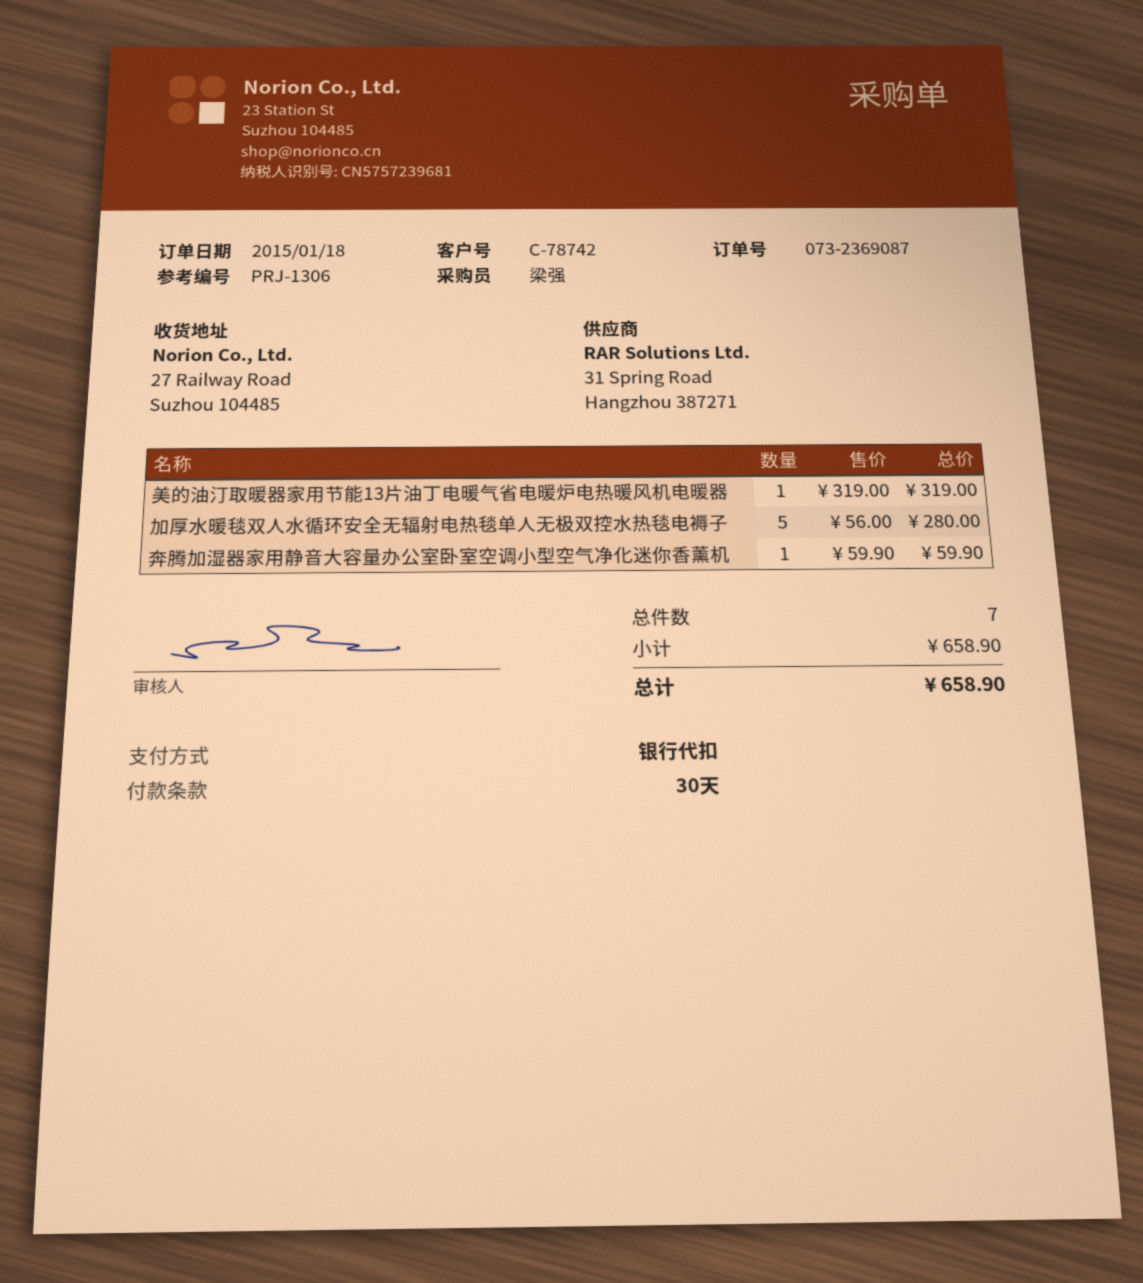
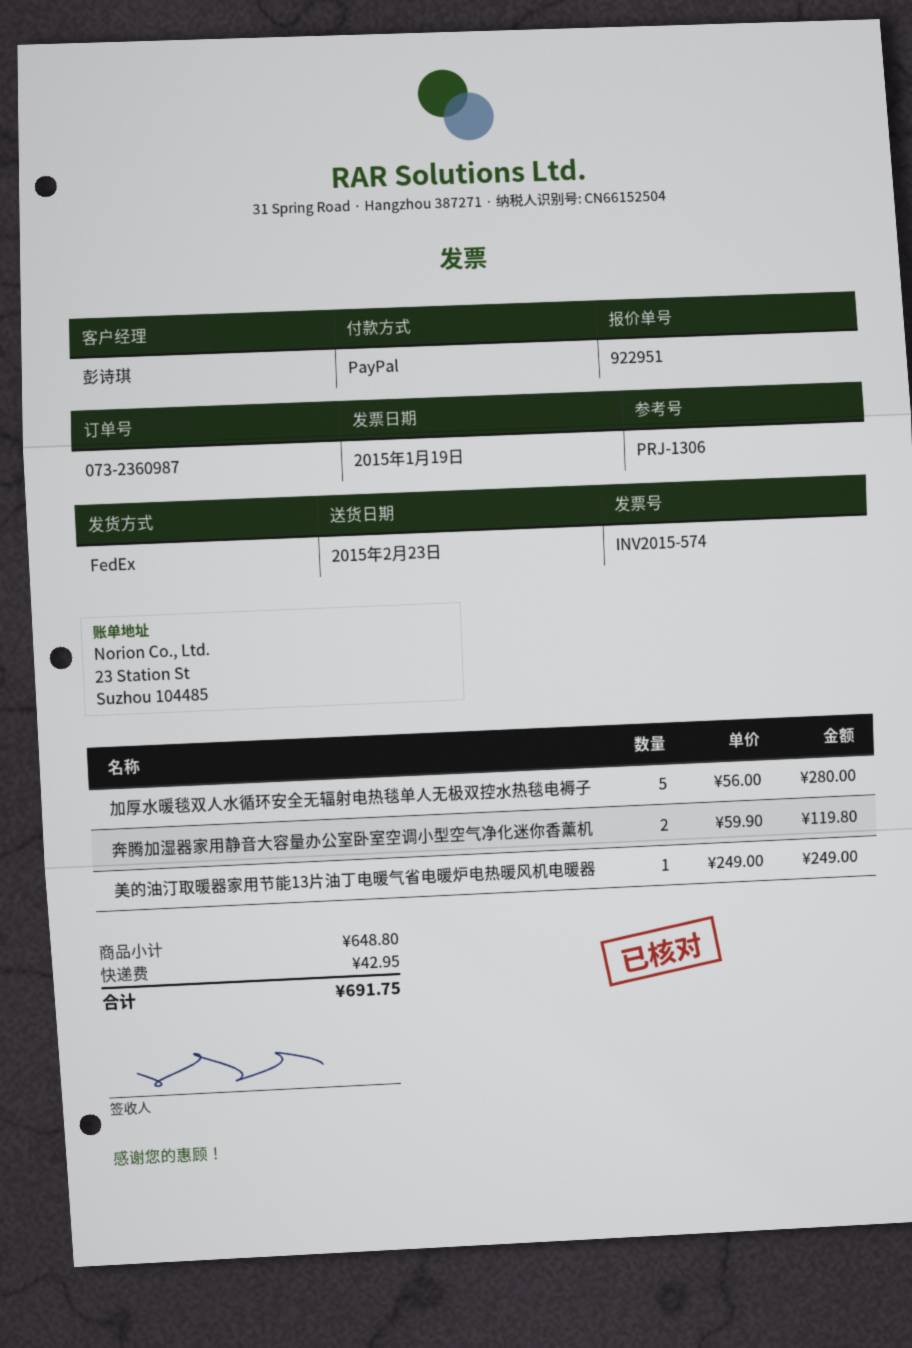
order number: 073-2369087 -> 073-2360987
payment method: direct debit -> PayPal
美的油汀取暖器家用节能13片油丁电暖气省电暖炉电热暖风机电暖器: 1 x 319.00 = 319.00 -> 1 x 249.00 = 249.00
奔腾加湿器家用静音大容量办公室卧室空调小型空气净化迷你香薰机: 1 x 59.90 = 59.90 -> 2 x 59.90 = 119.80
subtotal: 658.90 -> 648.80
shipping: none -> 42.95
total: 658.90 -> 691.75

